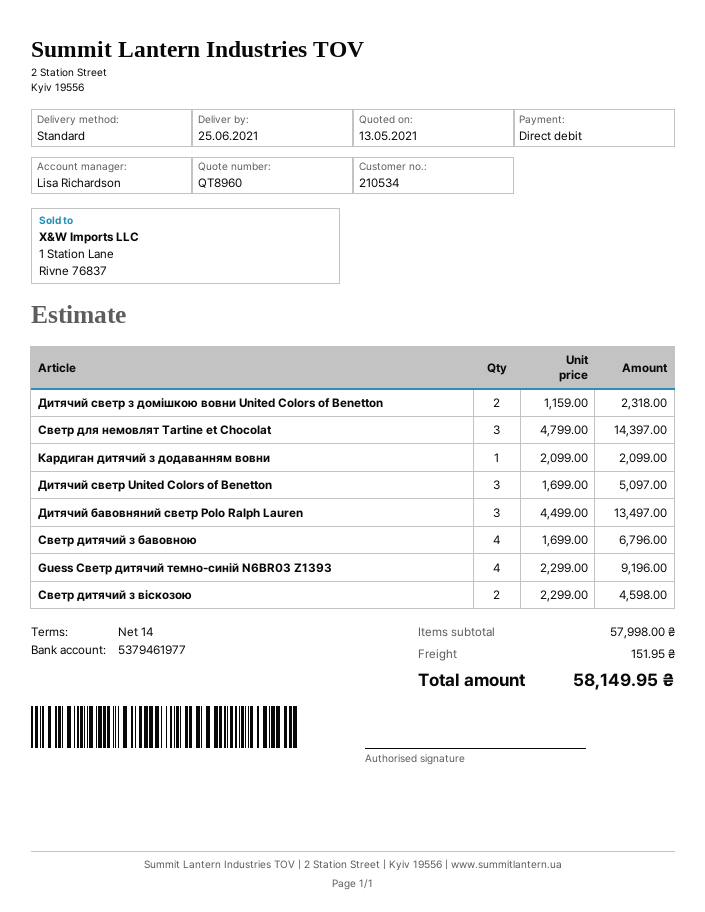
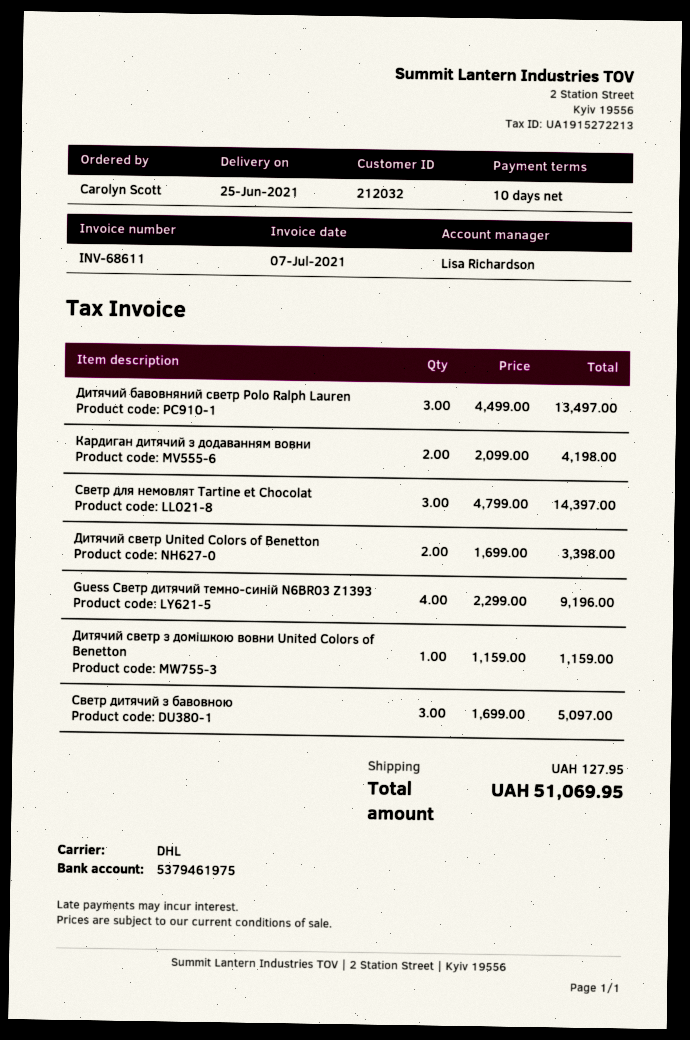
payment terms: 14 days -> 10 days
customer number: 210534 -> 212032
bank account: 5379461977 -> 5379461975
shipping method: standard -> DHL
Дитячий светр з домішкою вовни United Colors of Benetton: 2 x 1159.00 = 2318.00 -> 1 x 1159.00 = 1159.00
Кардиган дитячий з додаванням вовни: 1 x 2099.00 = 2099.00 -> 2 x 2099.00 = 4198.00
Дитячий светр United Colors of Benetton: 3 x 1699.00 = 5097.00 -> 2 x 1699.00 = 3398.00
Светр дитячий з бавовною: 4 x 1699.00 = 6796.00 -> 3 x 1699.00 = 5097.00
Светр дитячий з віскозою: 2 x 2299.00 = 4598.00 -> none
shipping: 151.95 -> 127.95
total: 58149.95 -> 51069.95

